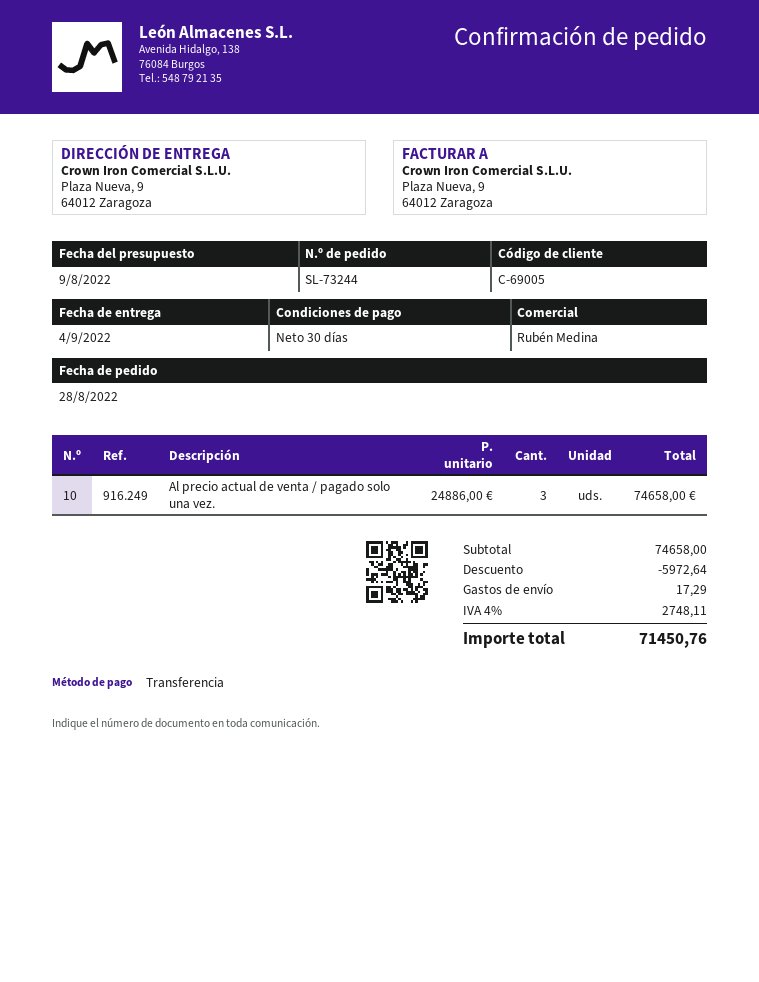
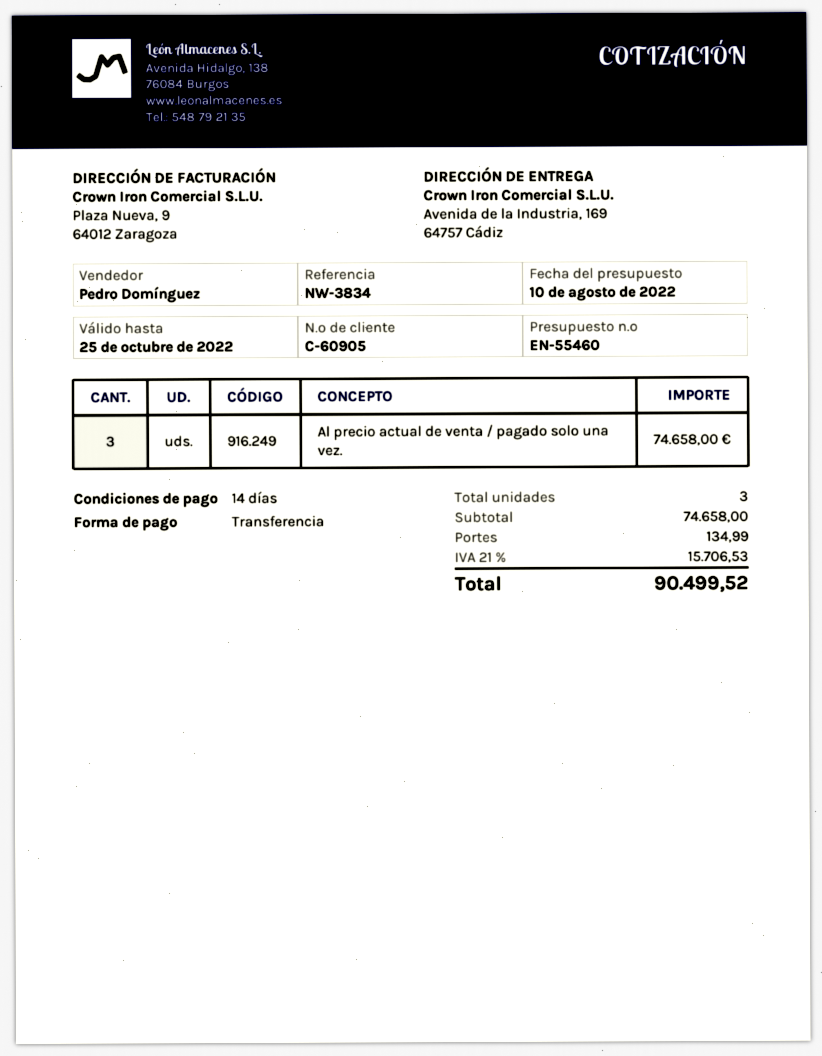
quote date: 2022-08-09 -> 2022-08-10
payment terms: 30 days -> 14 days
customer number: C-69005 -> C-60905
sales rep: Rubén Medina -> Pedro Domínguez
ship to: Plaza Nueva, 9, 64012 Zaragoza -> Avenida de la Industria, 169, 64757 Cádiz
discount: 5972.64 -> none
shipping: 17.29 -> 134.99
tax: 4% = 2748.11 -> 21% = 15706.53
total: 71450.76 -> 90499.52

